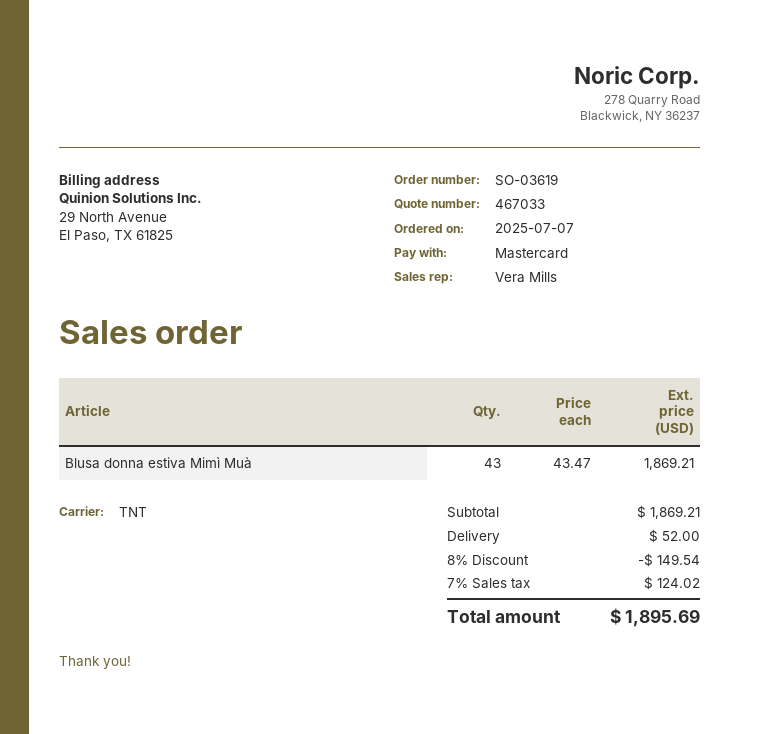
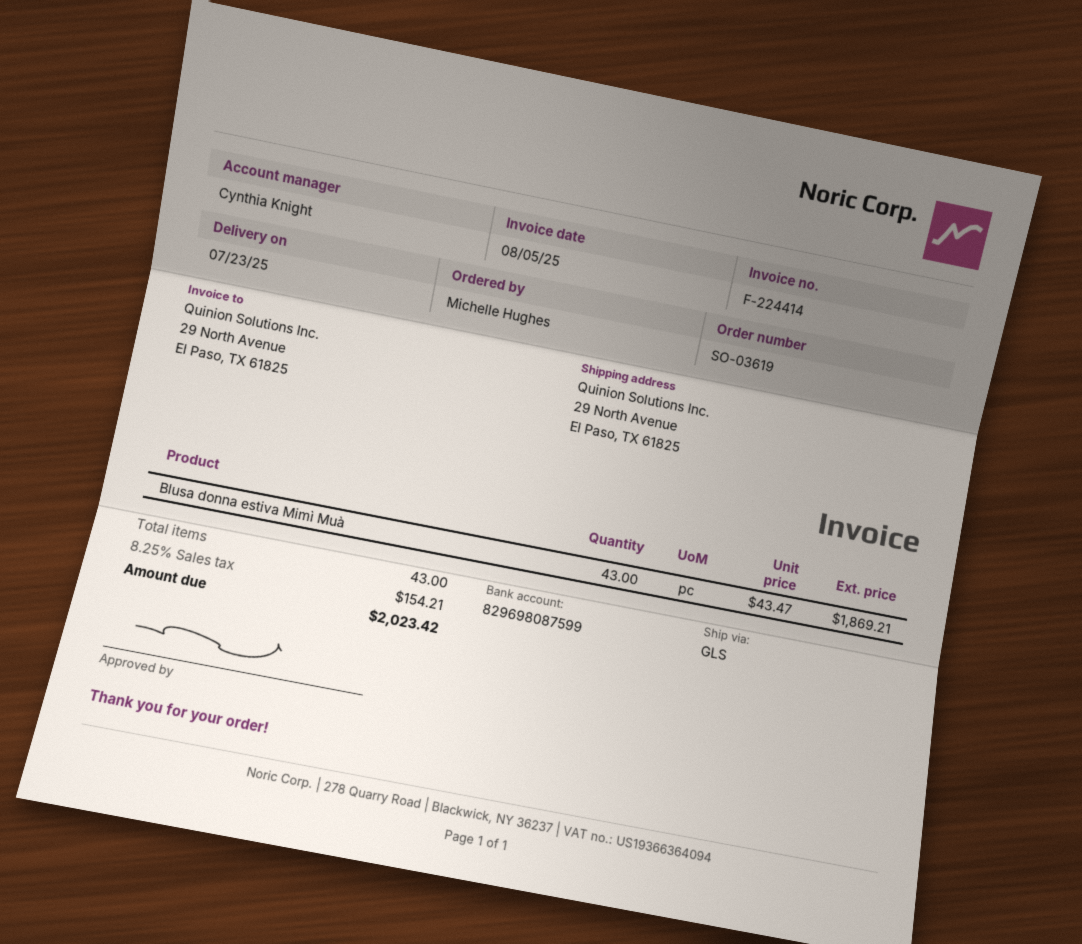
sales rep: Vera Mills -> Cynthia Knight
shipping method: TNT -> GLS
discount: 8% = 149.54 -> none
shipping: 52.00 -> none
tax: 7% = 124.02 -> 8.25% = 154.21
total: 1895.69 -> 2023.42

